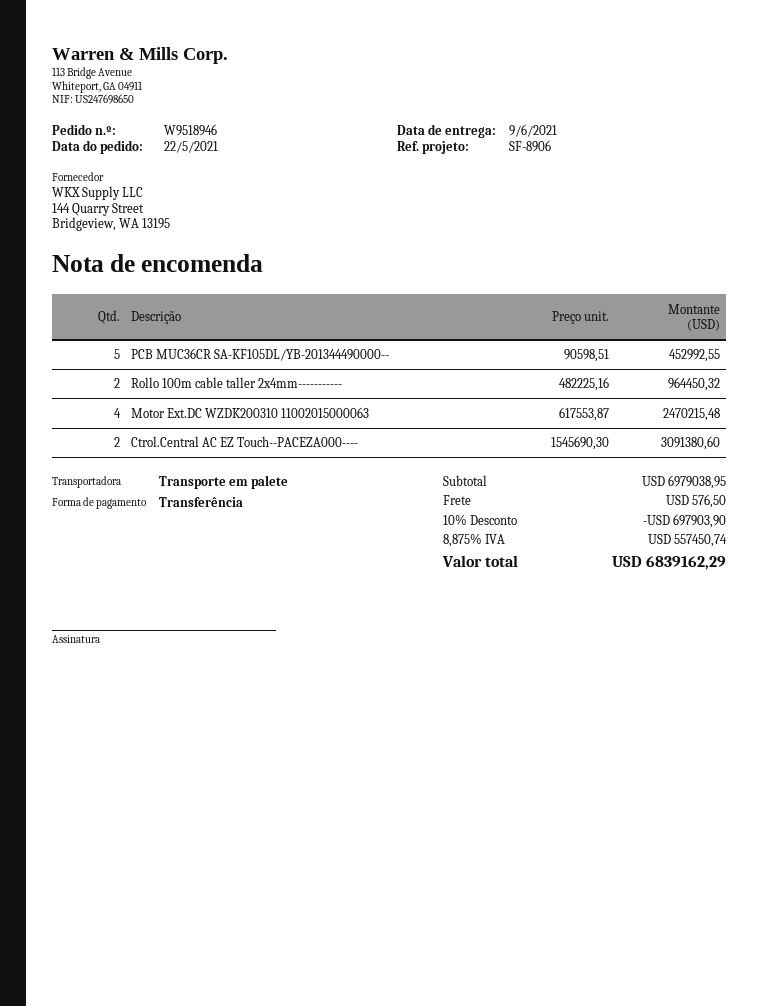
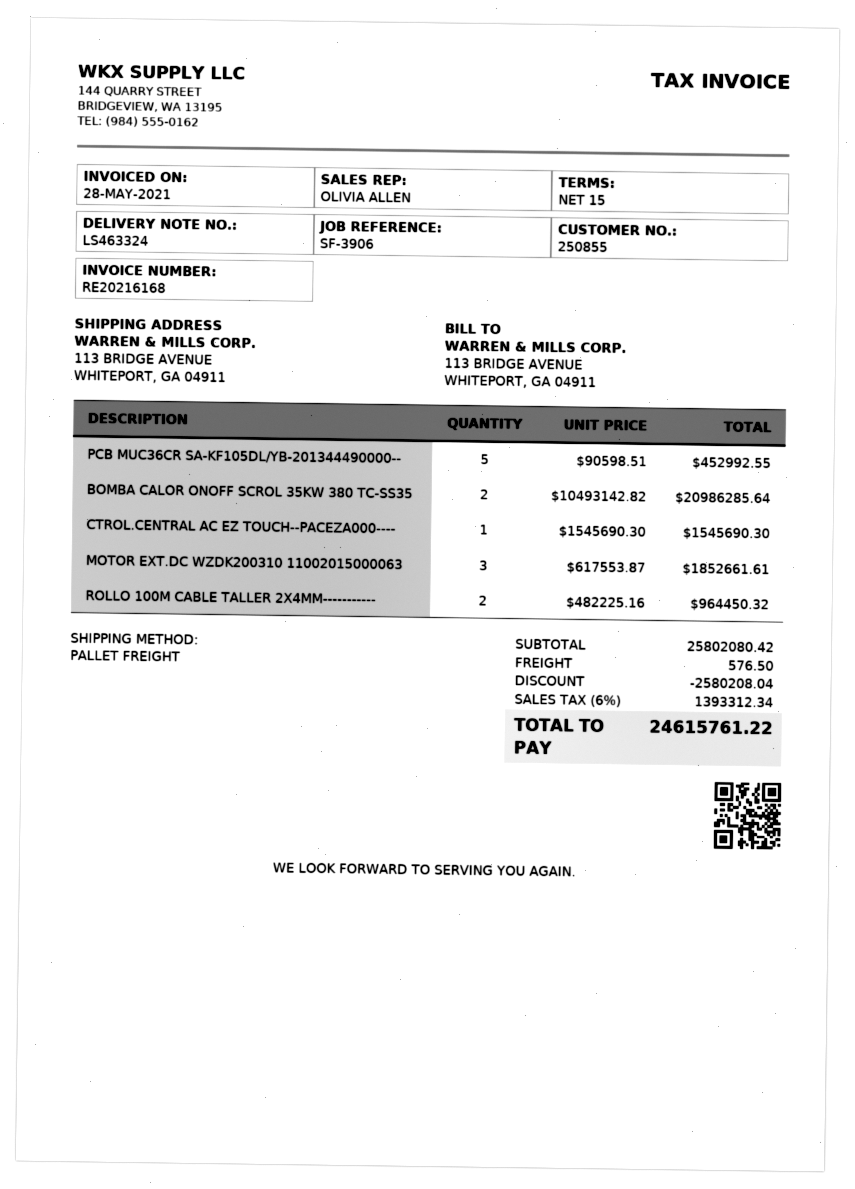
reference: SF-8906 -> SF-3906
Motor Ext.DC WZDK200310 11002015000063: 4 x 617553.87 = 2470215.48 -> 3 x 617553.87 = 1852661.61
Ctrol.Central AC EZ Touch--PACEZA000----: 2 x 1545690.30 = 3091380.60 -> 1 x 1545690.30 = 1545690.30
BOMBA CALOR ONOFF SCROL 35KW 380 TC-SS35: none -> 2 x 10493142.82 = 20986285.64
subtotal: 6979038.95 -> 25802080.42
discount: 697903.90 -> 2580208.04
tax: 8.875% = 557450.74 -> 6% = 1393312.34
total: 6839162.29 -> 24615761.22

